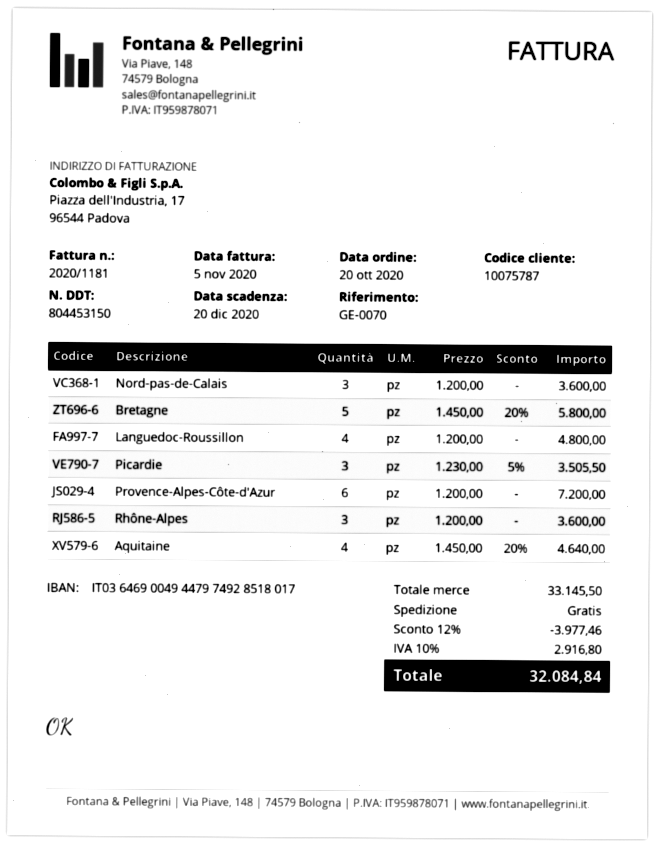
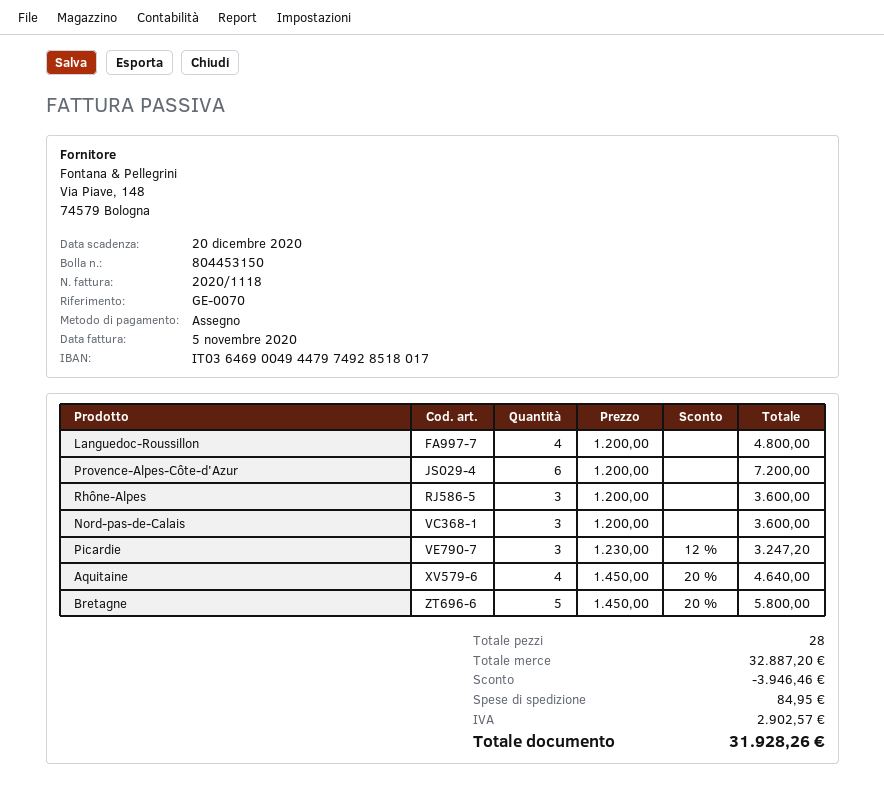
invoice number: 2020/1181 -> 2020/1118
Picardie: 3 x 1230.00 - 5% = 3505.50 -> 3 x 1230.00 - 12% = 3247.20
subtotal: 33145.50 -> 32887.20
discount: 3977.46 -> 3946.46
shipping: 0.00 -> 84.95
tax: 2916.80 -> 2902.57
total: 32084.84 -> 31928.26

